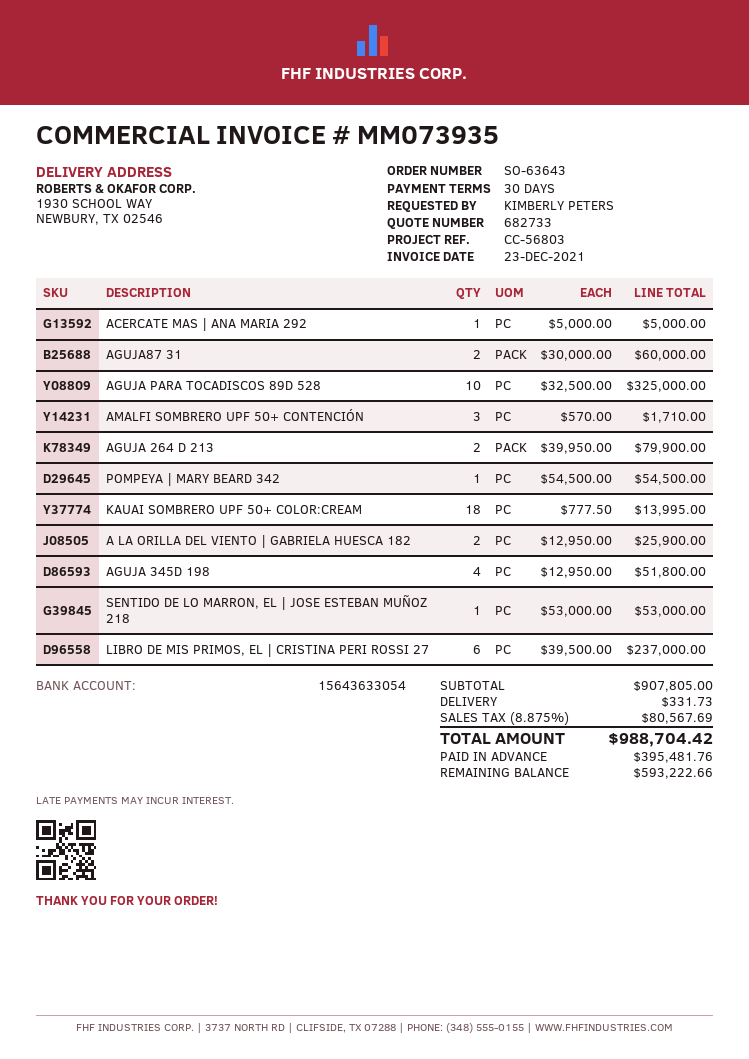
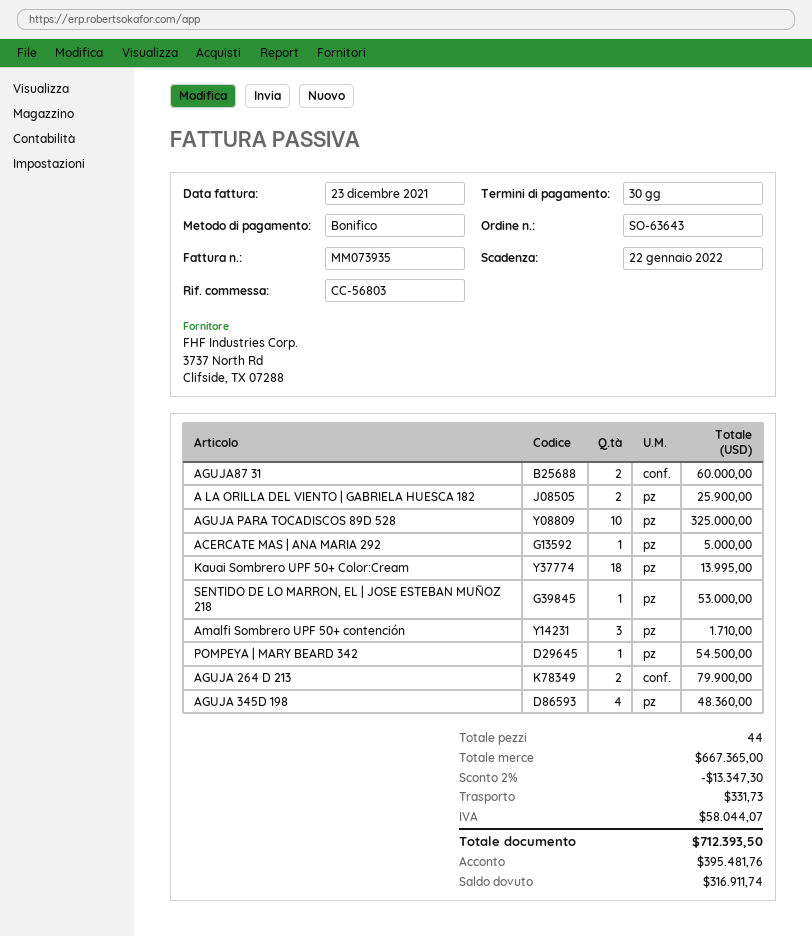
AGUJA 345D 198: 4 for 51800.00 -> 4 for 48360.00
LIBRO DE MIS PRIMOS, EL | CRISTINA PERI ROSSI 27: 6 for 237000.00 -> none
subtotal: 907805.00 -> 667365.00
discount: none -> 2% = 13347.30
tax: 80567.69 -> 58044.07
total: 988704.42 -> 712393.50
balance: 593222.66 -> 316911.74

